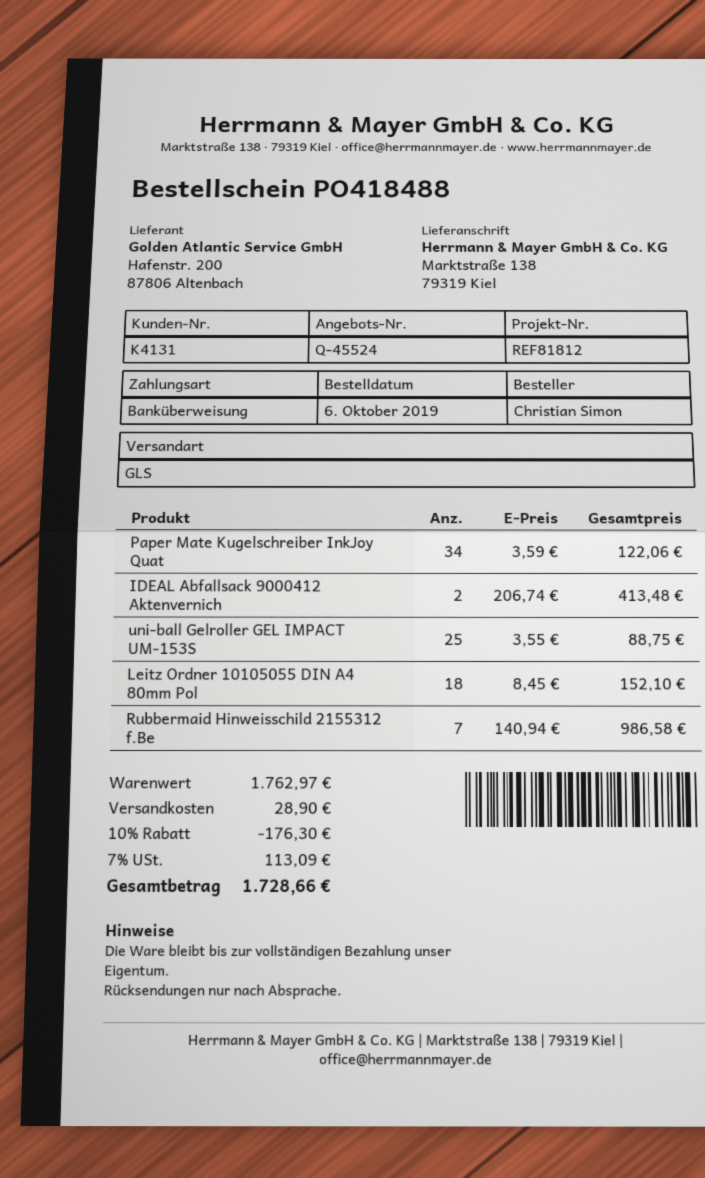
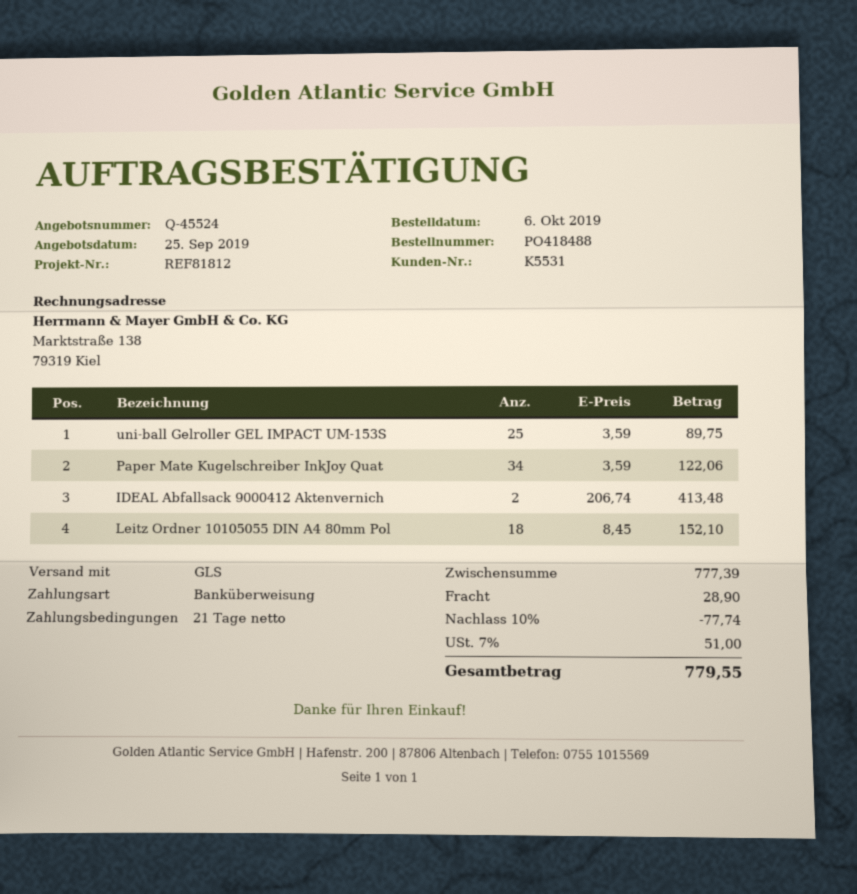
customer number: K4131 -> K5531
uni-ball Gelroller GEL IMPACT UM-153S: 25 x 3.55 = 88.75 -> 25 x 3.59 = 89.75
Rubbermaid Hinweisschild 2155312 f.Be: 7 x 140.94 = 986.58 -> none
subtotal: 1762.97 -> 777.39
discount: 10% = 176.30 -> 10% = 77.74
tax: 7% = 113.09 -> 7% = 51.00
total: 1728.66 -> 779.55

